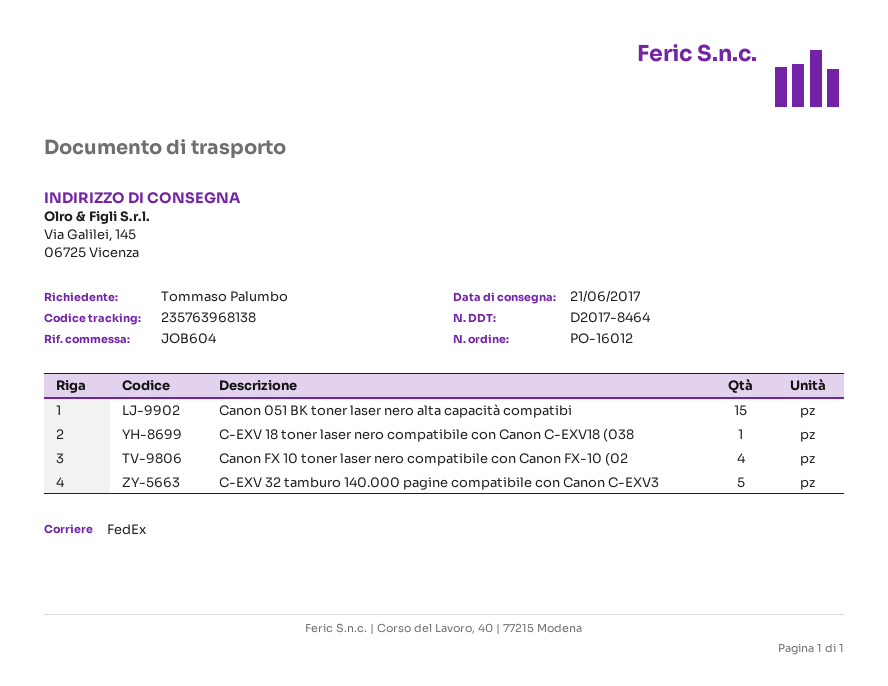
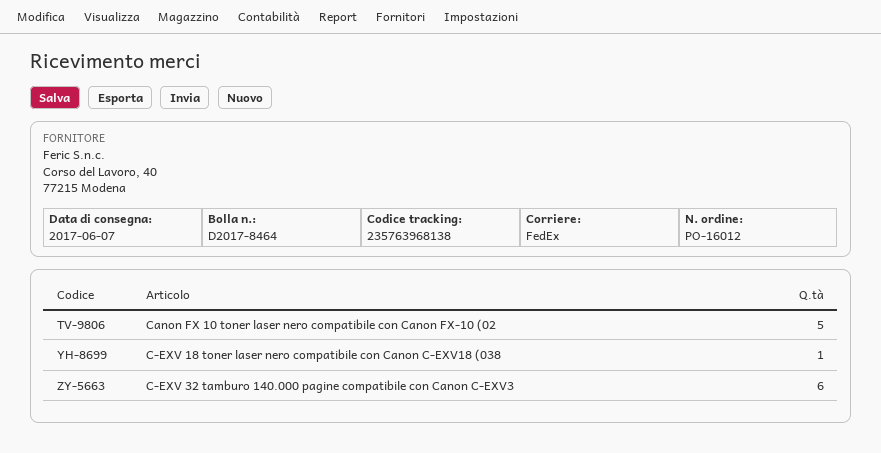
delivery date: 2017-06-21 -> 2017-06-07
Canon 051 BK toner laser nero alta capacità compatibi: 15 -> none
Canon FX 10 toner laser nero compatibile con Canon FX-10 (02: 4 -> 5
C-EXV 32 tamburo 140.000 pagine compatibile con Canon C-EXV3: 5 -> 6

